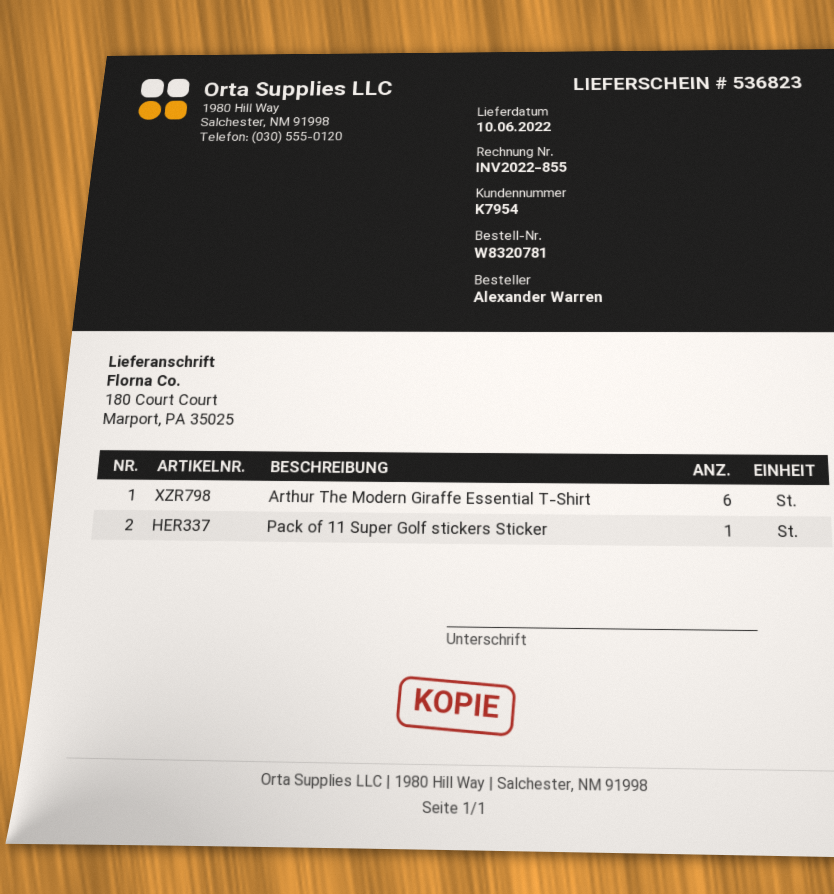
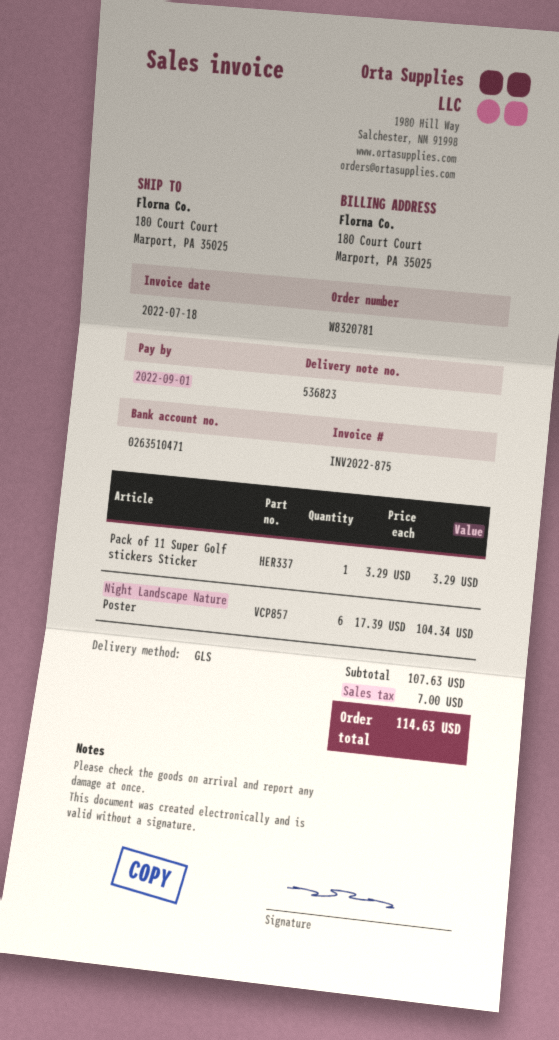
invoice number: INV2022-855 -> INV2022-875
Arthur The Modern Giraffe Essential T-Shirt: 6 -> none
Night Landscape Nature Poster: none -> 6

